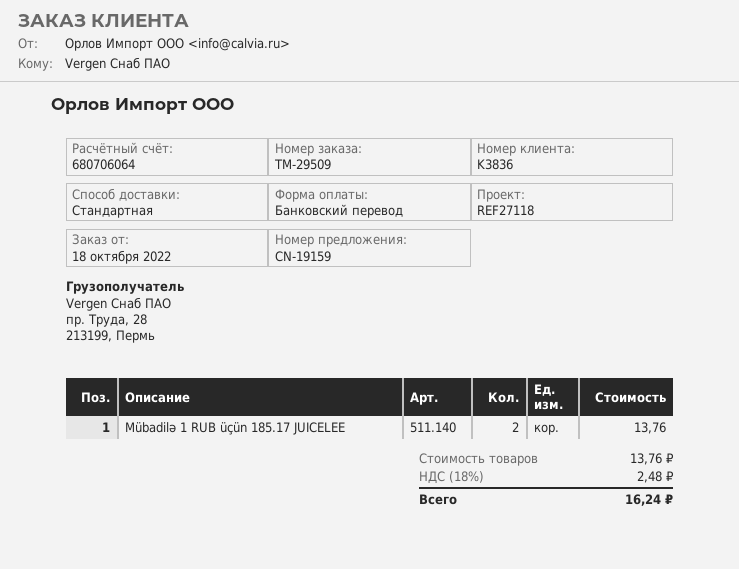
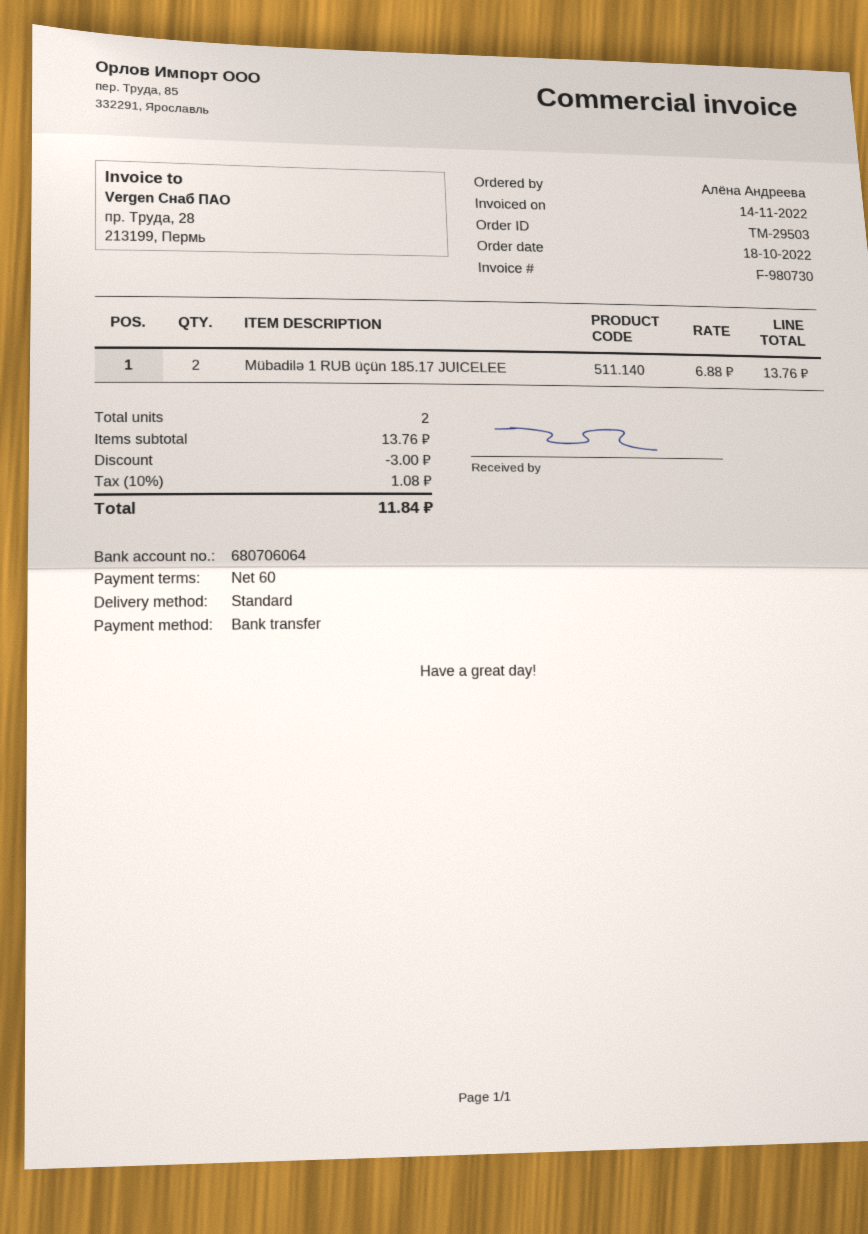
order number: TM-29509 -> TM-29503
discount: none -> 3.00
tax: 18% = 2.48 -> 10% = 1.08
total: 16.24 -> 11.84

